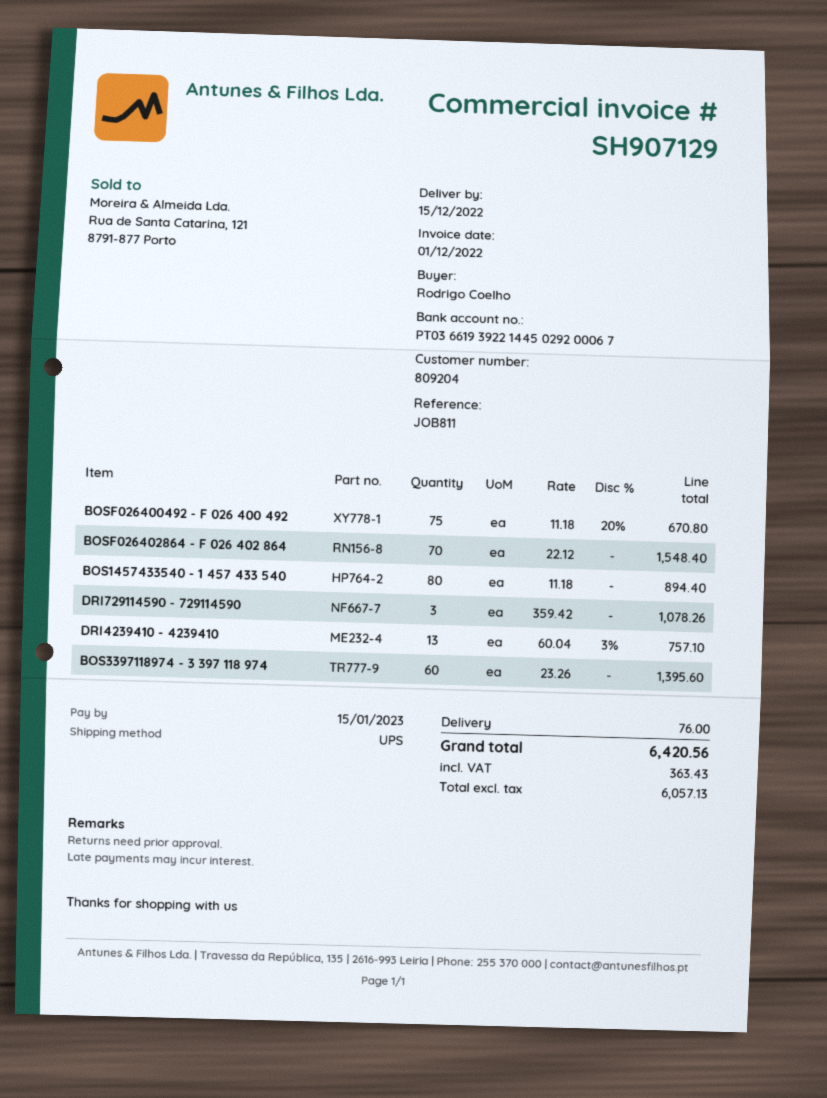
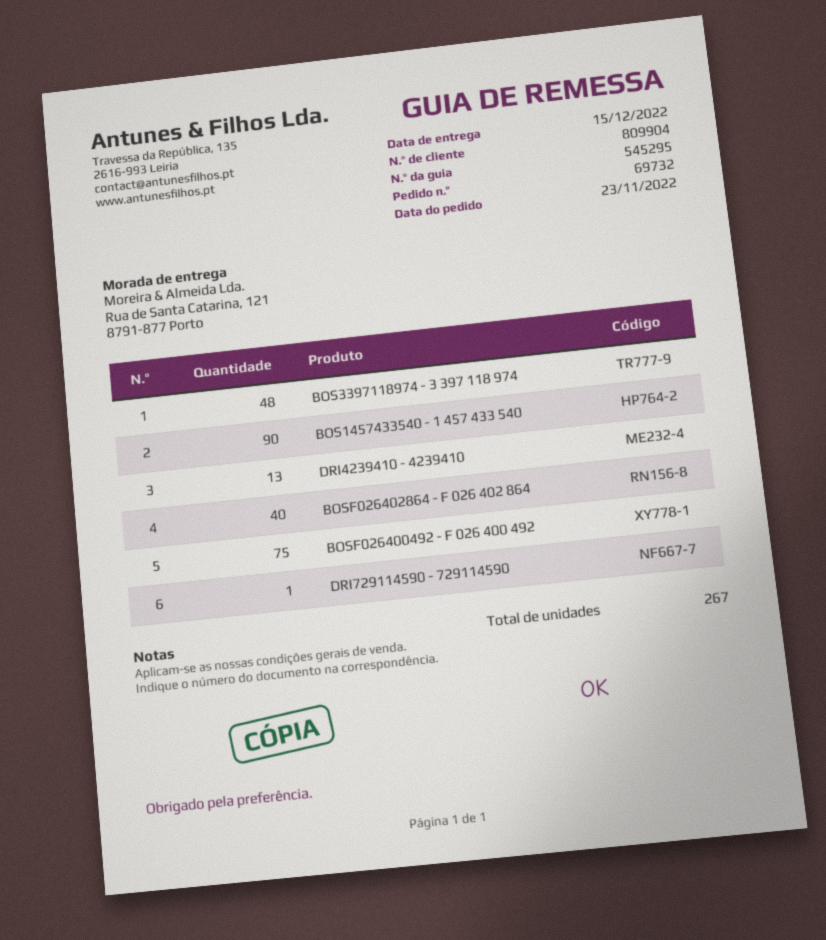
customer number: 809204 -> 809904
BOSF026402864 - F 026 402 864: 70 -> 40
BOS1457433540 - 1 457 433 540: 80 -> 90
DRI729114590 - 729114590: 3 -> 1
BOS3397118974 - 3 397 118 974: 60 -> 48

